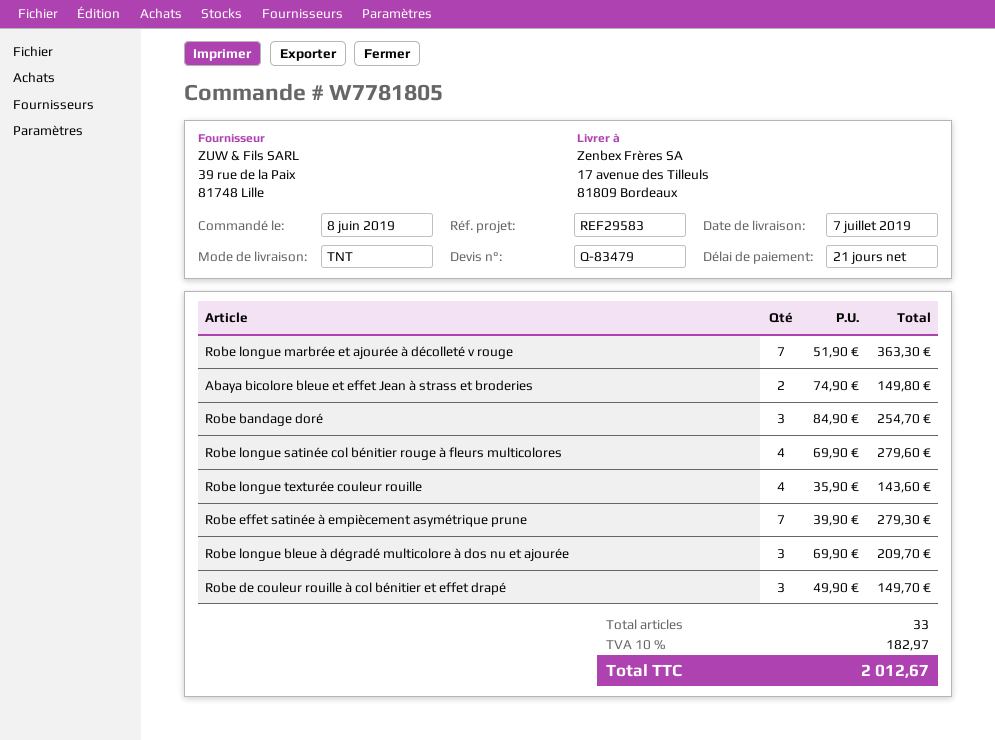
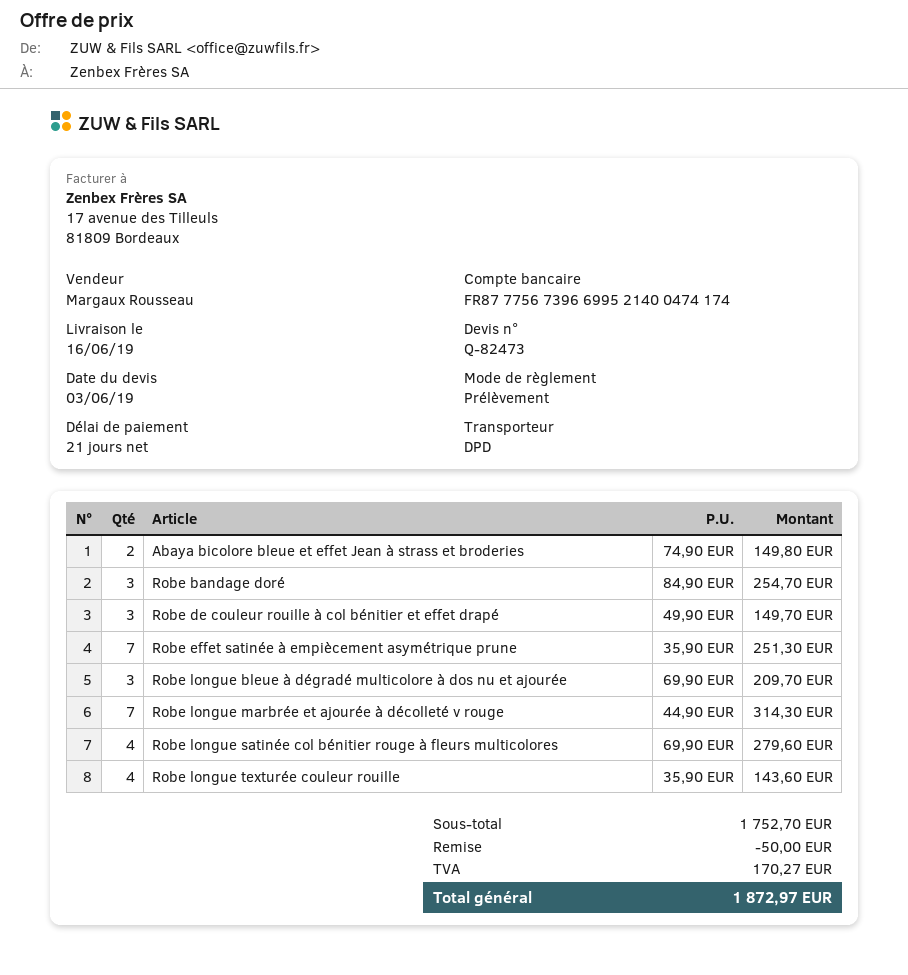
quote number: Q-83479 -> Q-82473
delivery date: 2019-07-07 -> 2019-06-16
shipping method: TNT -> DPD
Robe longue marbrée et ajourée à décolleté v rouge: 7 x 51.90 = 363.30 -> 7 x 44.90 = 314.30
Robe effet satinée à empiècement asymétrique prune: 7 x 39.90 = 279.30 -> 7 x 35.90 = 251.30
discount: none -> 50.00
tax: 182.97 -> 170.27
total: 2012.67 -> 1872.97

